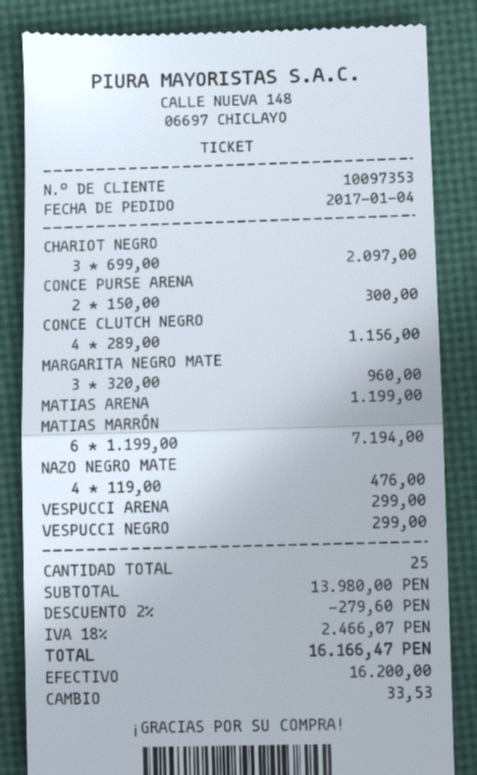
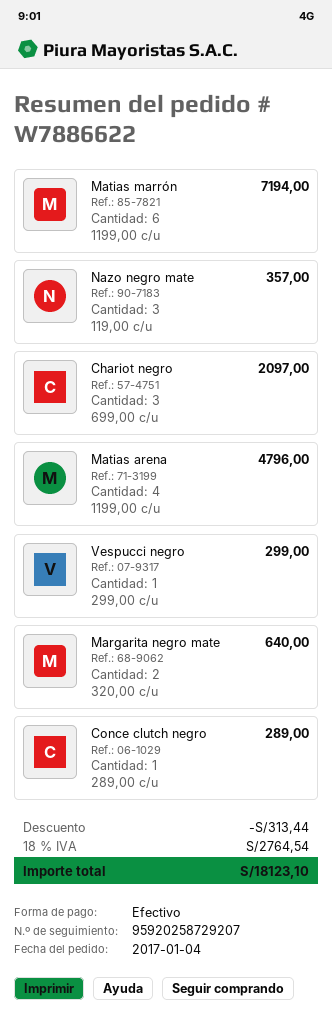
CONCE PURSE ARENA: 2 x 150.00 = 300.00 -> none
CONCE CLUTCH NEGRO: 4 x 289.00 = 1156.00 -> 1 x 289.00 = 289.00
MARGARITA NEGRO MATE: 3 x 320.00 = 960.00 -> 2 x 320.00 = 640.00
MATIAS ARENA: 1 x 1199.00 = 1199.00 -> 4 x 1199.00 = 4796.00
NAZO NEGRO MATE: 4 x 119.00 = 476.00 -> 3 x 119.00 = 357.00
VESPUCCI ARENA: 1 x 299.00 = 299.00 -> none
discount: 279.60 -> 313.44
tax: 18% = 2466.07 -> 18% = 2764.54
total: 16166.47 -> 18123.10

